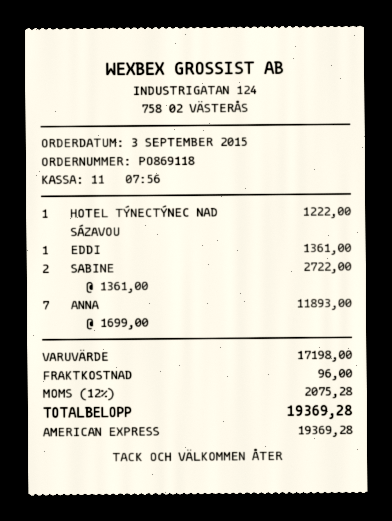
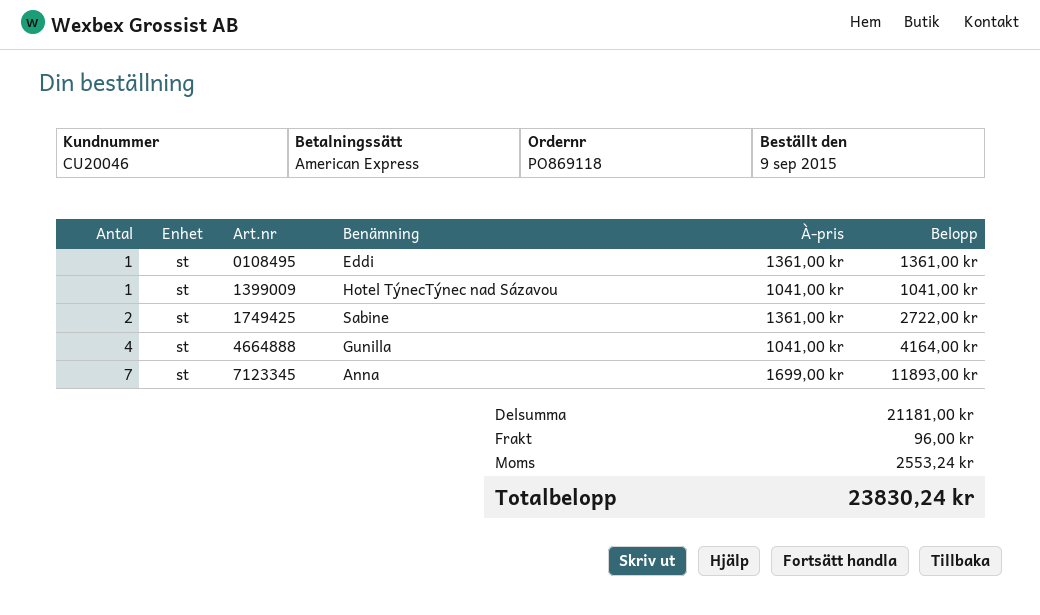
order date: 2015-09-03 -> 2015-09-09
HOTEL TÝNECTÝNEC NAD SÁZAVOU: 1 x 1222.00 = 1222.00 -> 1 x 1041.00 = 1041.00
Gunilla: none -> 4 x 1041.00 = 4164.00
subtotal: 17198.00 -> 21181.00
tax: 2075.28 -> 2553.24
total: 19369.28 -> 23830.24

